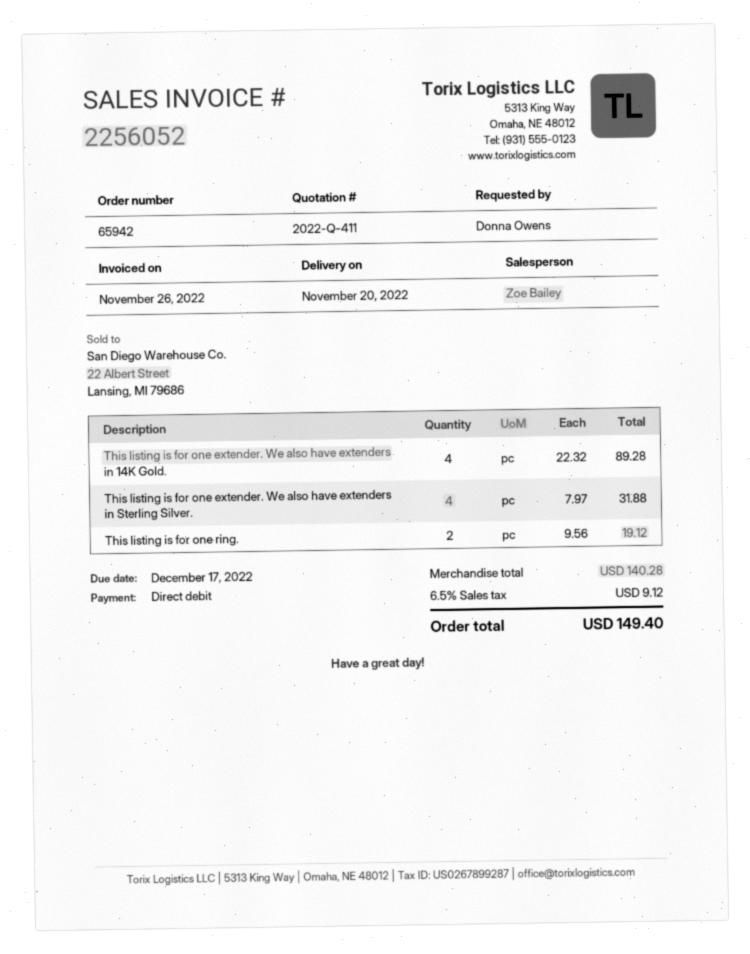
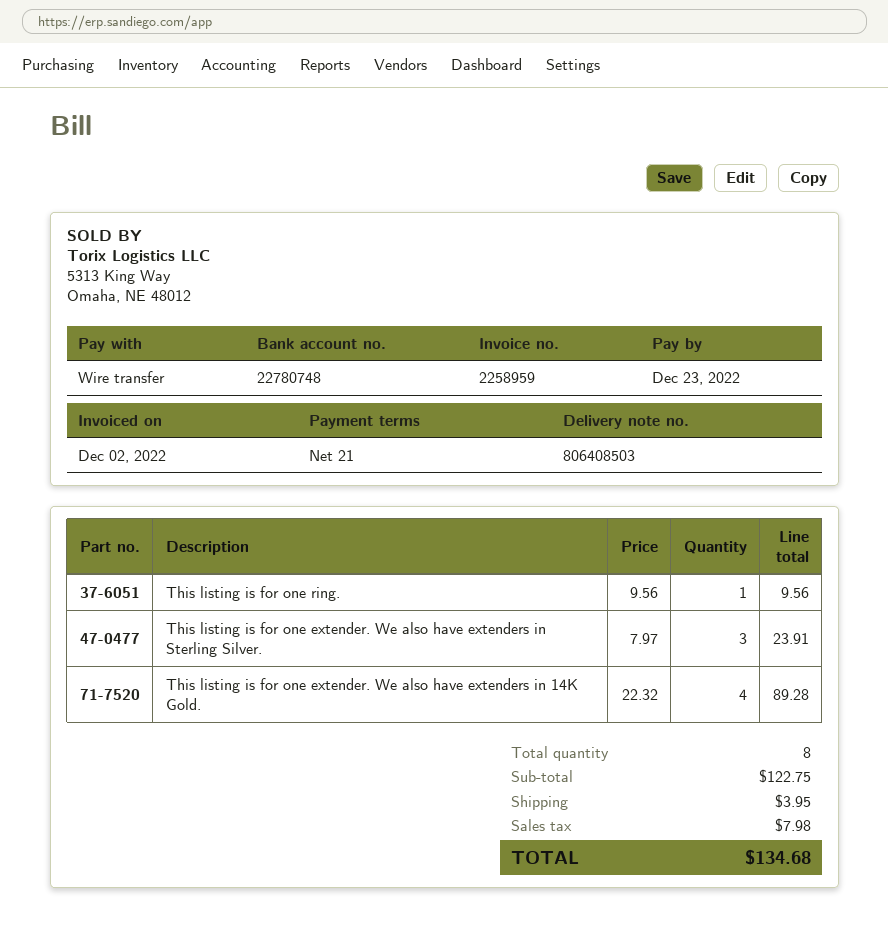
invoice number: 2256052 -> 2258959
invoice date: 2022-11-26 -> 2022-12-02
due date: 2022-12-17 -> 2022-12-23
payment method: direct debit -> bank transfer
This listing is for one extender. We also have extenders in Sterling Silver.: 4 x 7.97 = 31.88 -> 3 x 7.97 = 23.91
This listing is for one ring.: 2 x 9.56 = 19.12 -> 1 x 9.56 = 9.56
subtotal: 140.28 -> 122.75
shipping: none -> 3.95
tax: 9.12 -> 7.98
total: 149.40 -> 134.68

